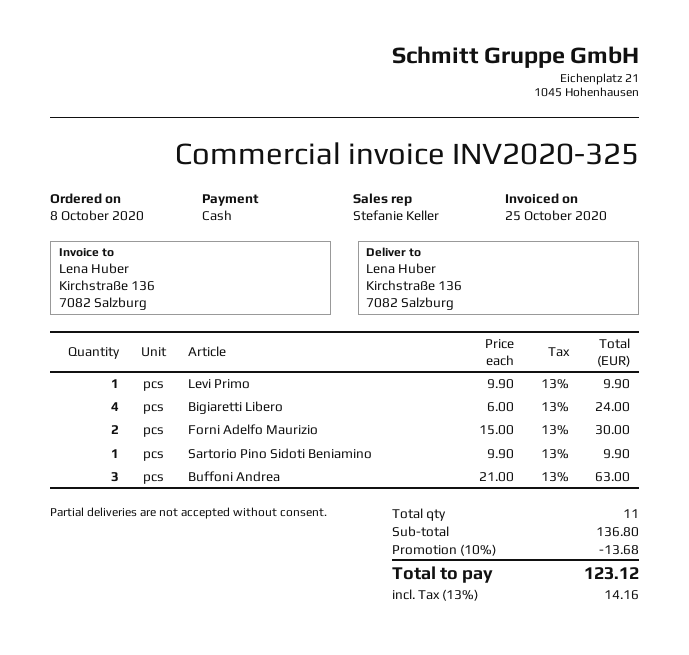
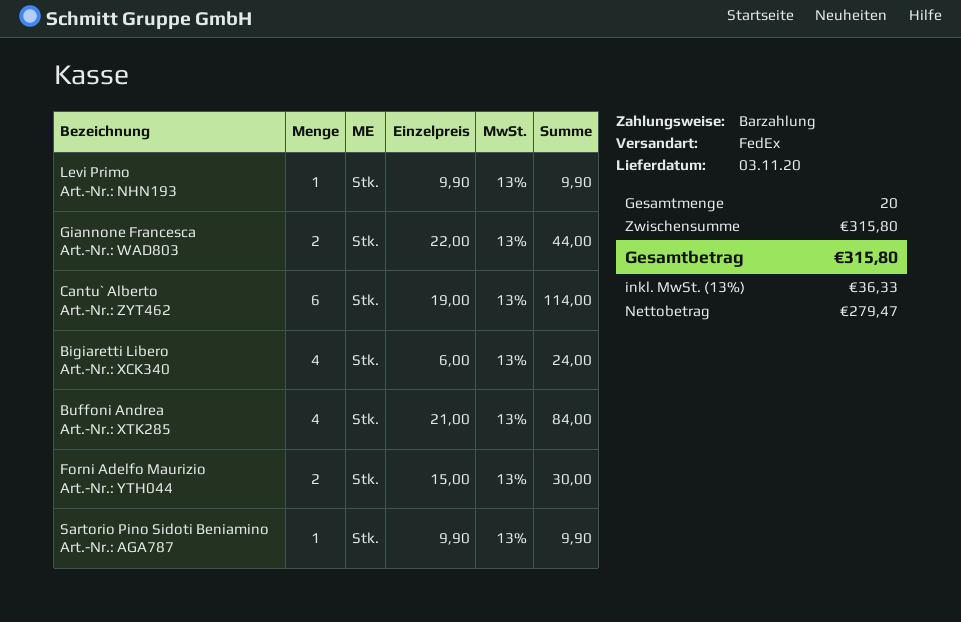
Buffoni Andrea: 3 x 21.00 = 63.00 -> 4 x 21.00 = 84.00
Giannone Francesca: none -> 2 x 22.00 = 44.00
Cantu` Alberto: none -> 6 x 19.00 = 114.00
total quantity: 11 -> 20
subtotal: 136.80 -> 315.80
discount: 10% = 13.68 -> none
tax: 13% = 14.16 -> 13% = 36.33
total: 123.12 -> 315.80

